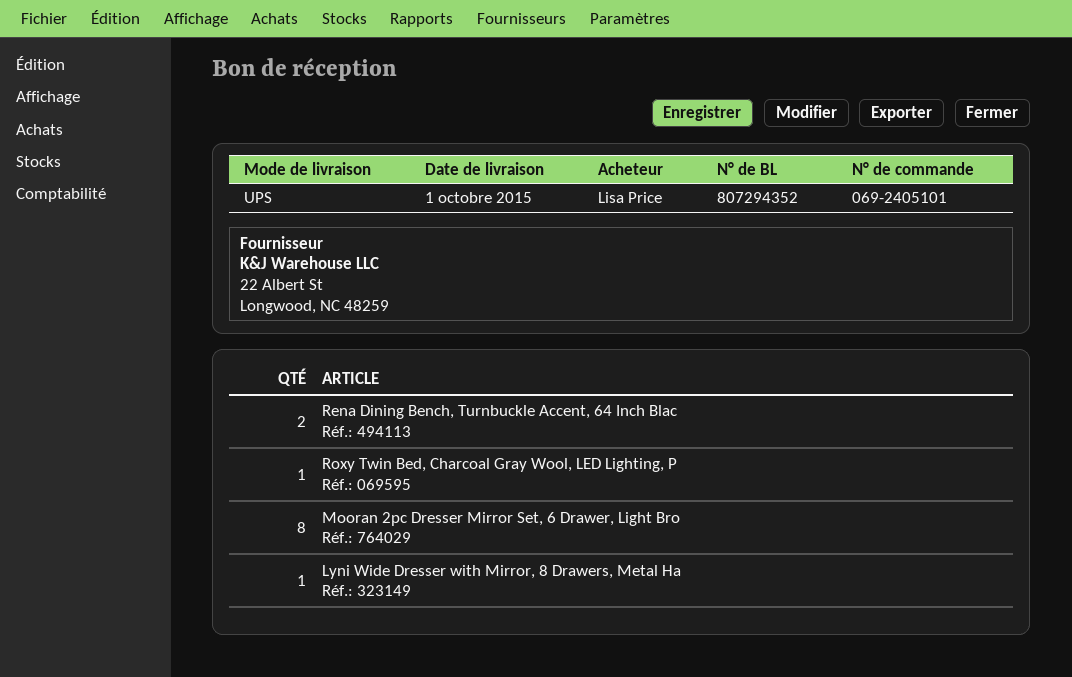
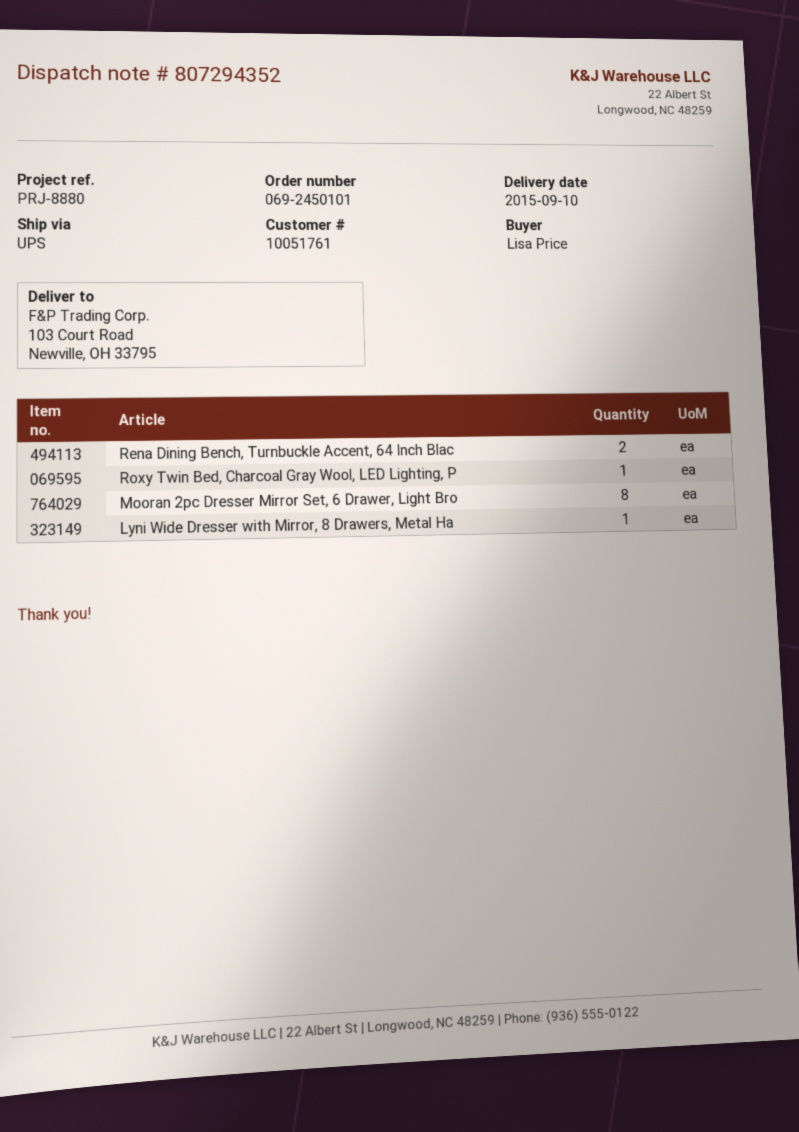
order number: 069-2405101 -> 069-2450101
delivery date: 2015-10-01 -> 2015-09-10

